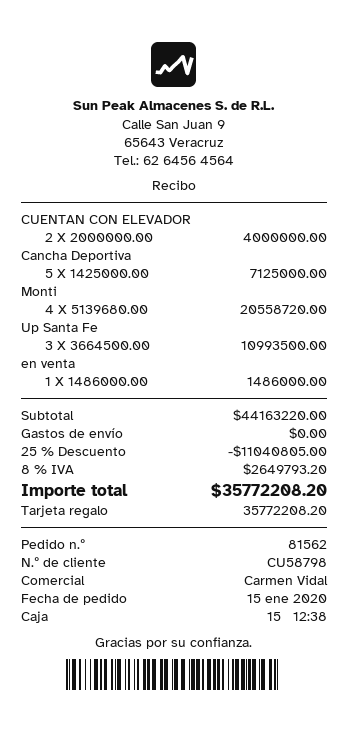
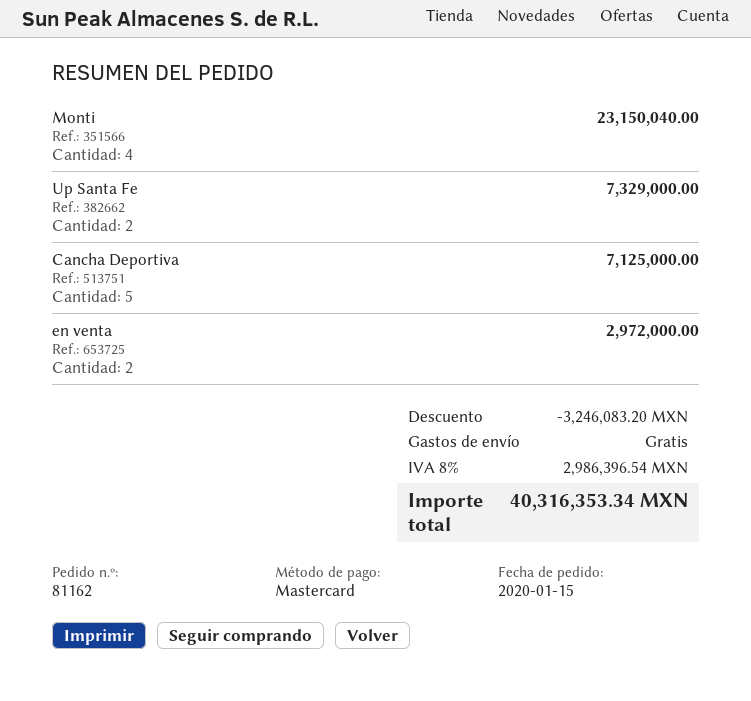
order number: 81562 -> 81162
payment method: gift card -> Mastercard
CUENTAN CON ELEVADOR: 2 for 4000000.00 -> none
Monti: 4 for 20558720.00 -> 4 for 23150040.00
Up Santa Fe: 3 for 10993500.00 -> 2 for 7329000.00
en venta: 1 for 1486000.00 -> 2 for 2972000.00
discount: 11040805.00 -> 3246083.20
tax: 8% = 2649793.20 -> 8% = 2986396.54
total: 35772208.20 -> 40316353.34

